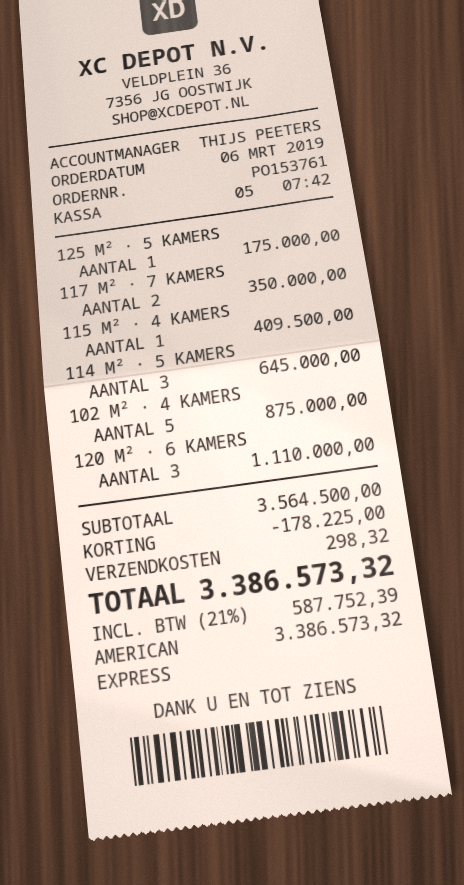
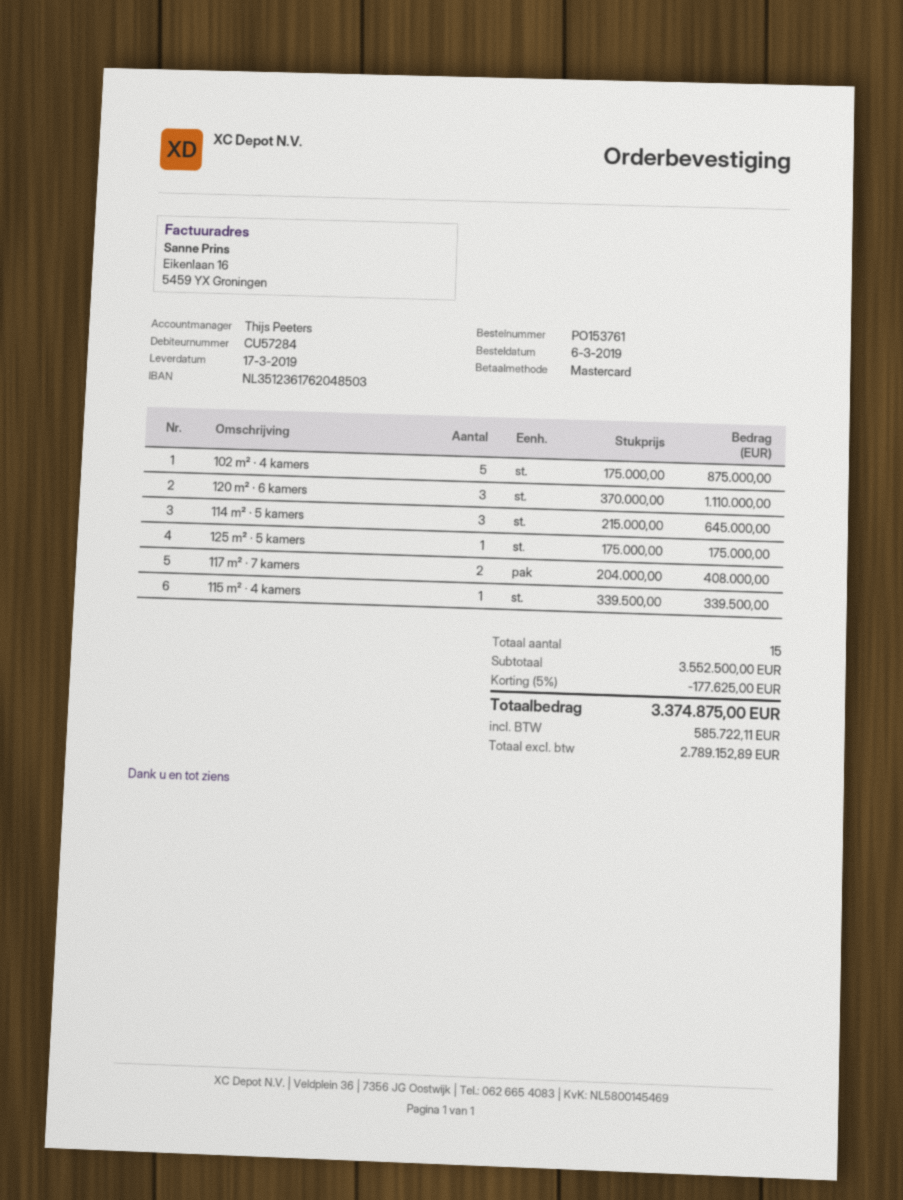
payment method: American Express -> Mastercard
117 M² · 7 KAMERS: 2 for 350000.00 -> 2 for 408000.00
115 M² · 4 KAMERS: 1 for 409500.00 -> 1 for 339500.00
subtotal: 3564500.00 -> 3552500.00
discount: 178225.00 -> 177625.00
shipping: 298.32 -> none
tax: 587752.39 -> 585722.11
total: 3386573.32 -> 3374875.00

